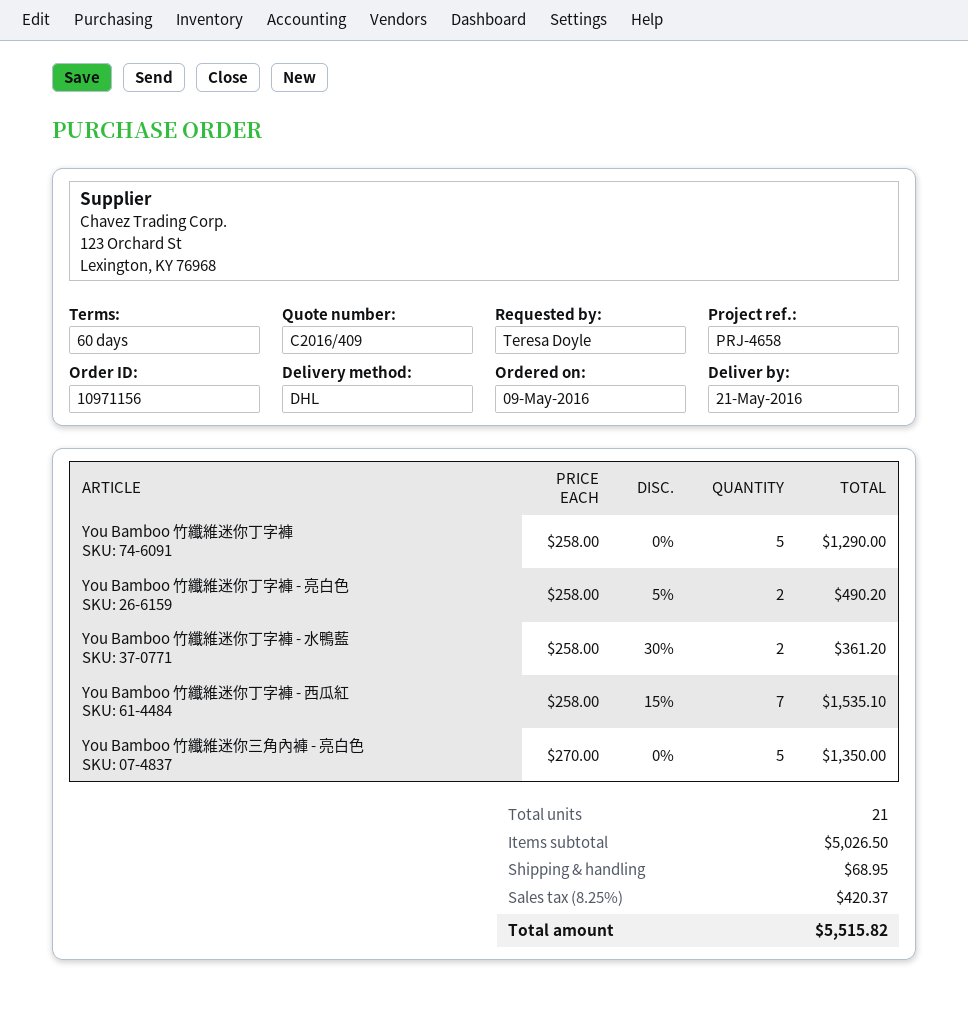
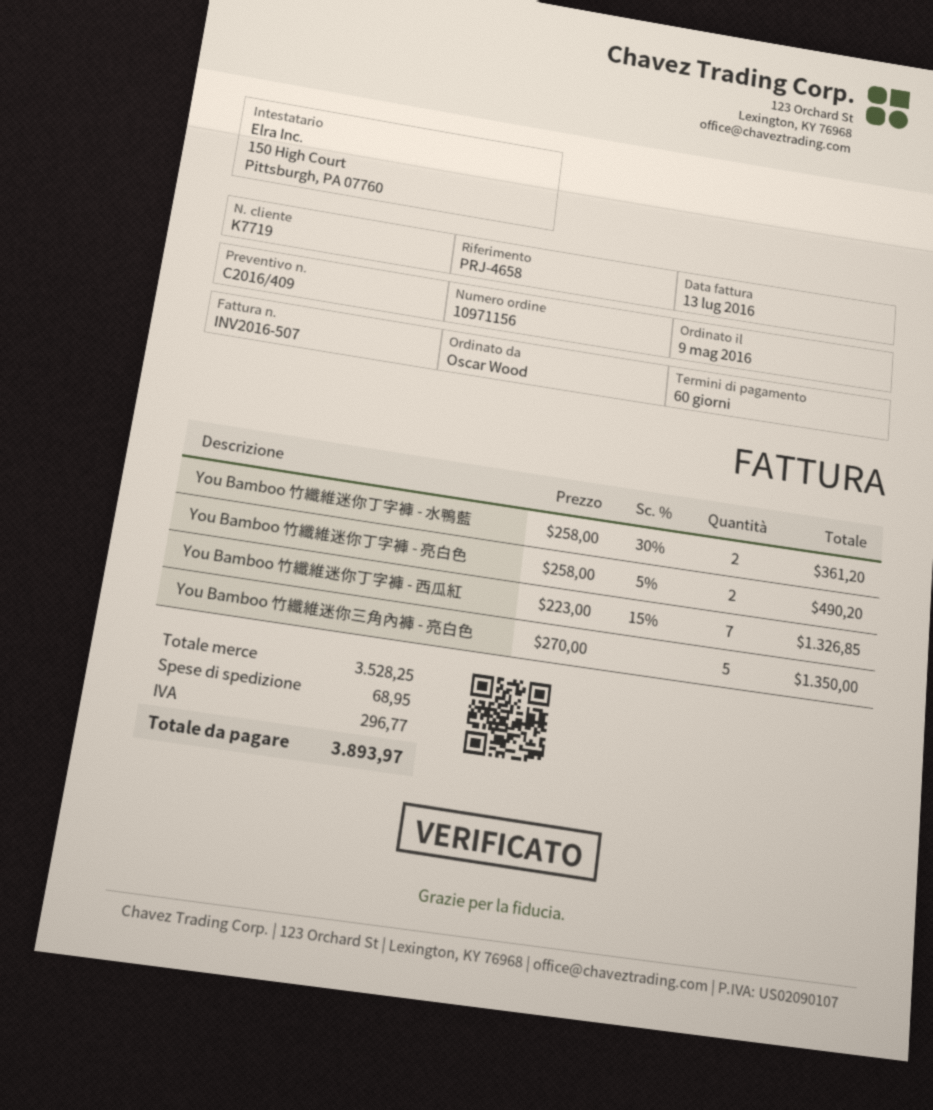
ordered by: Teresa Doyle -> Oscar Wood
You Bamboo 竹纖維迷你丁字褲: 5 x 258.00 = 1290.00 -> none
You Bamboo 竹纖維迷你丁字褲 - 西瓜紅: 7 x 258.00 - 15% = 1535.10 -> 7 x 223.00 - 15% = 1326.85
subtotal: 5026.50 -> 3528.25
tax: 420.37 -> 296.77
total: 5515.82 -> 3893.97

